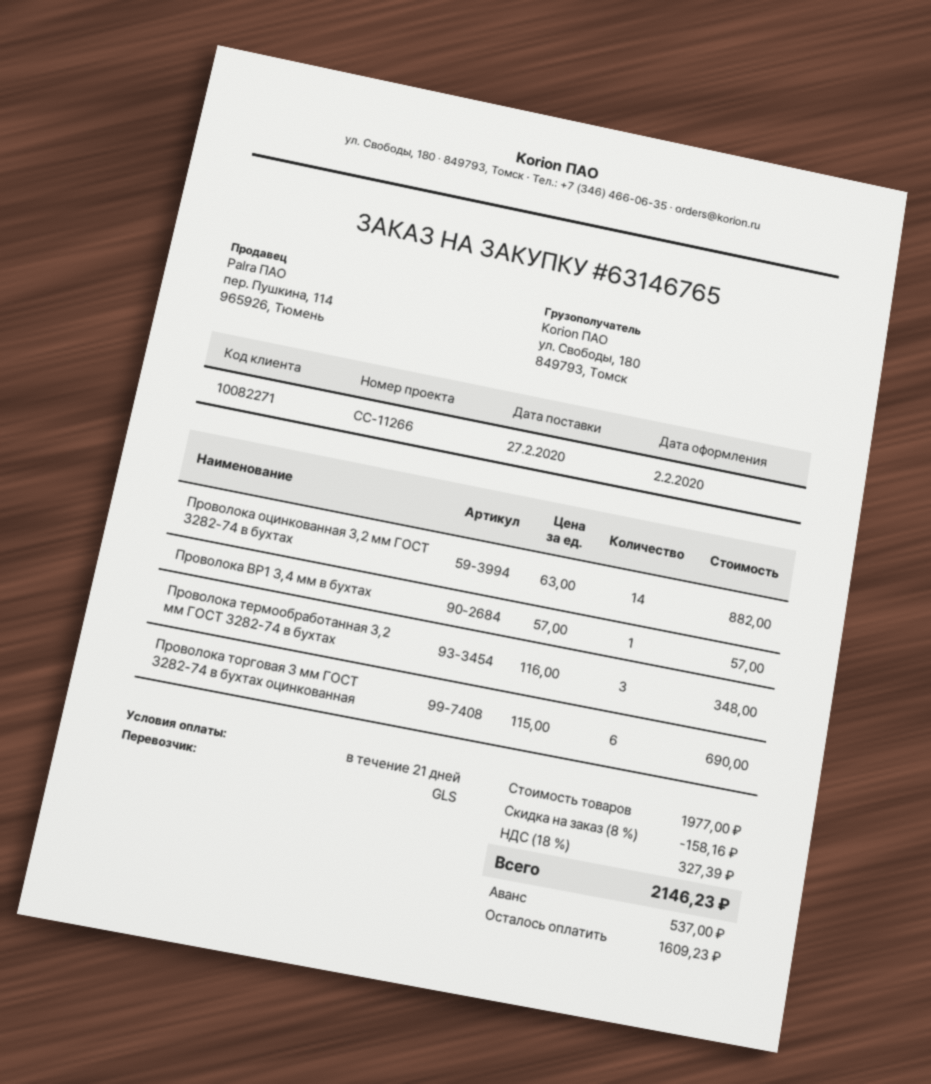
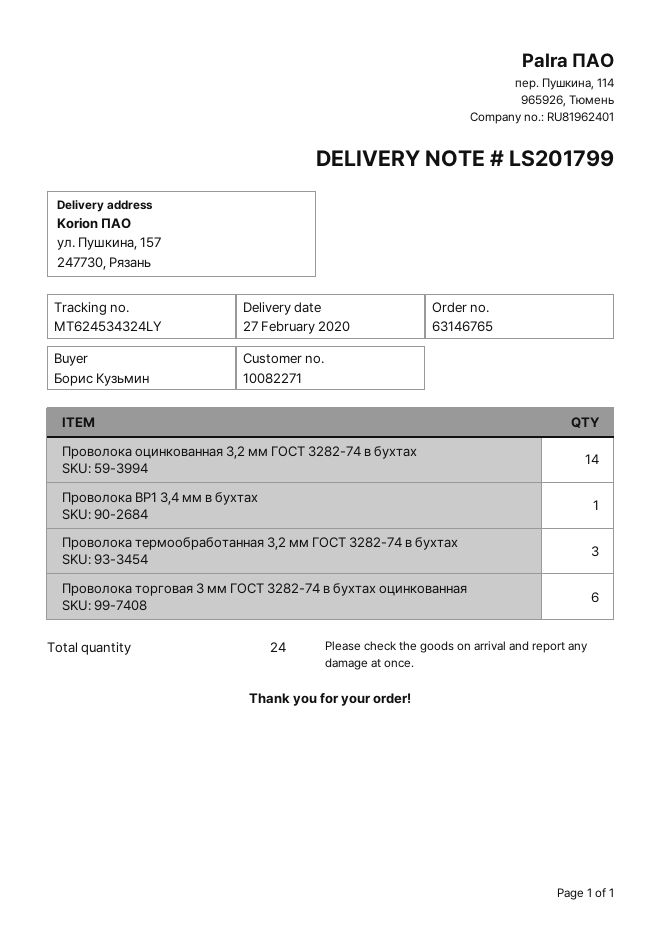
ship to: ул. Свободы, 180, 849793, Томск -> ул. Пушкина, 157, 247730, Рязань

